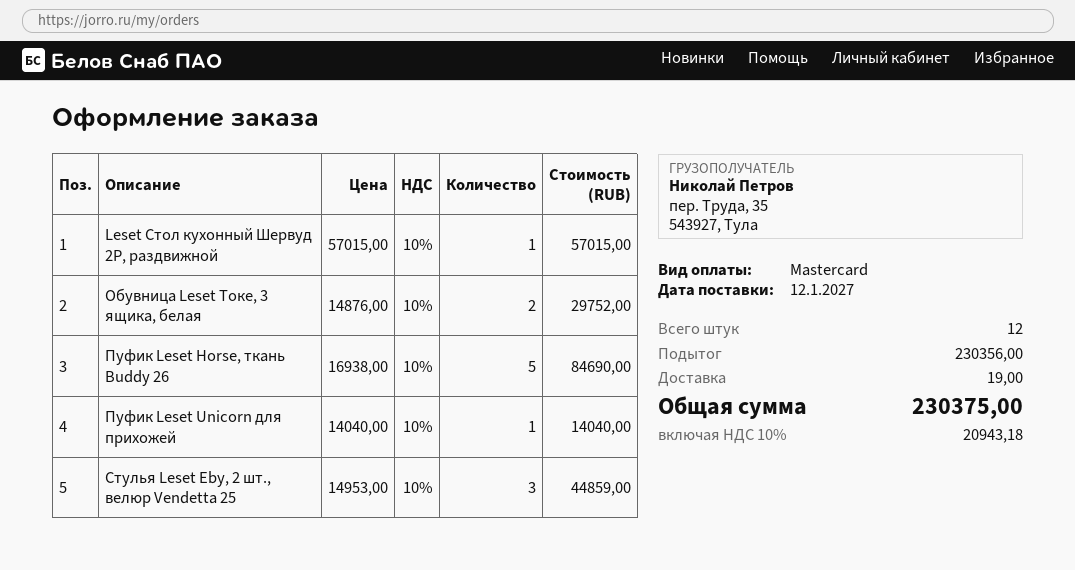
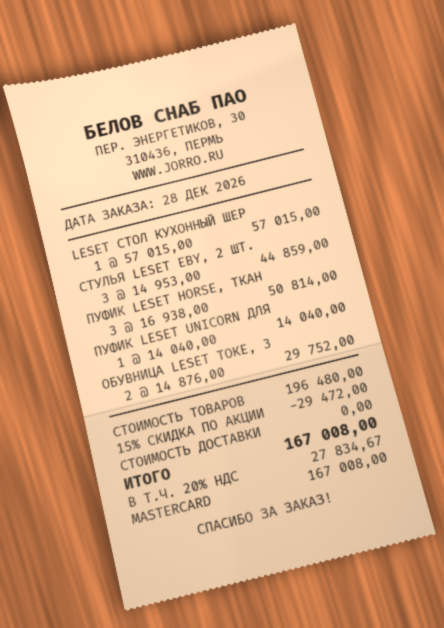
Пуфик Leset Horse, ткань Buddy 26: 5 x 16938.00 = 84690.00 -> 3 x 16938.00 = 50814.00
subtotal: 230356.00 -> 196480.00
discount: none -> 15% = 29472.00
shipping: 19.00 -> 0.00
tax: 10% = 20943.18 -> 20% = 27834.67
total: 230375.00 -> 167008.00

